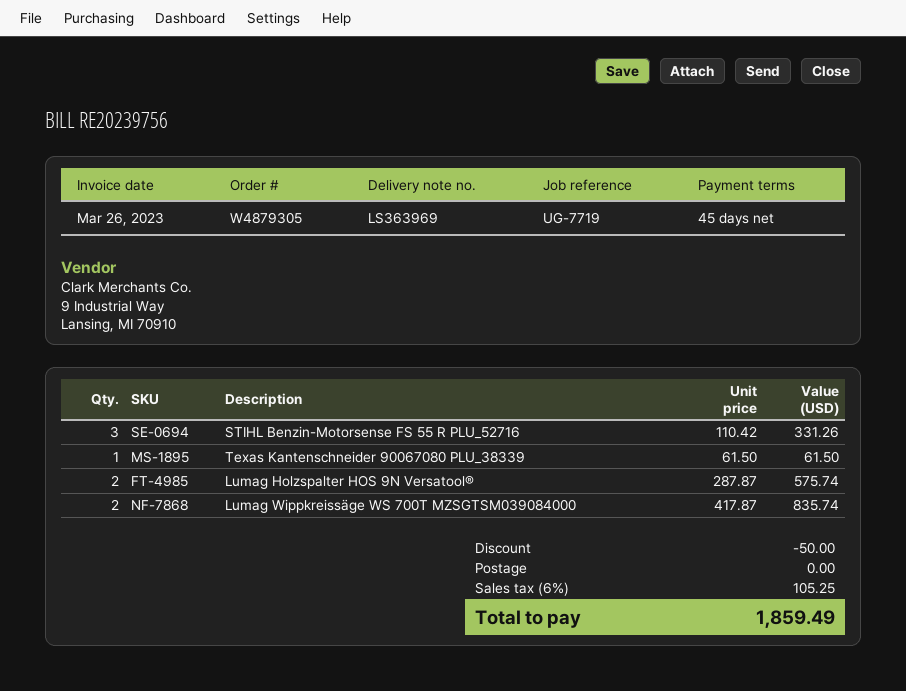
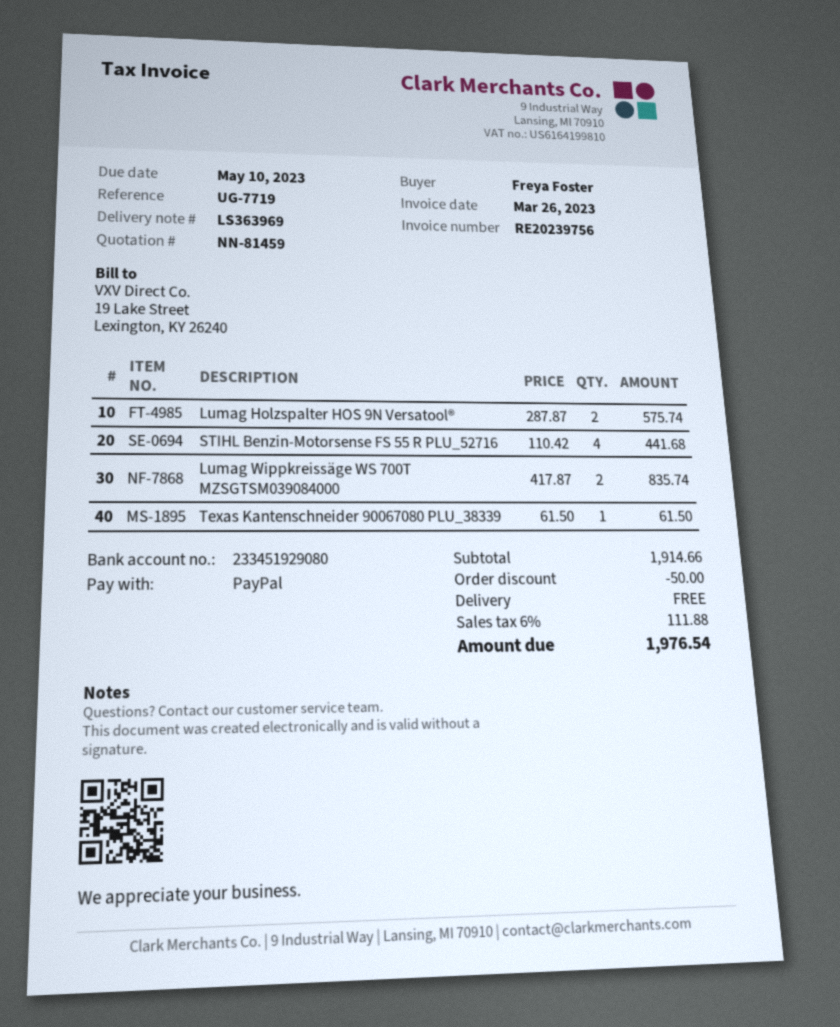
STIHL Benzin-Motorsense FS 55 R PLU_52716: 3 x 110.42 = 331.26 -> 4 x 110.42 = 441.68
tax: 6% = 105.25 -> 6% = 111.88
total: 1859.49 -> 1976.54

